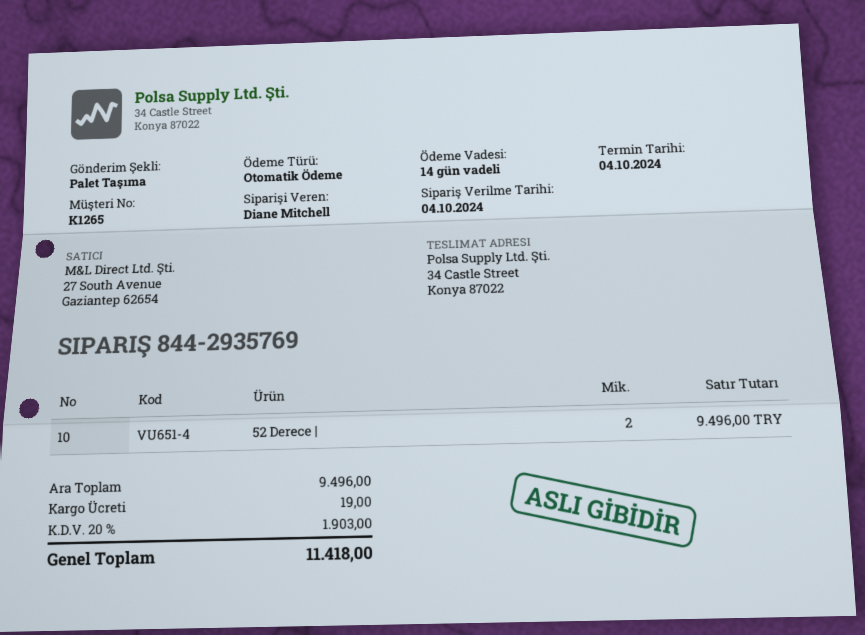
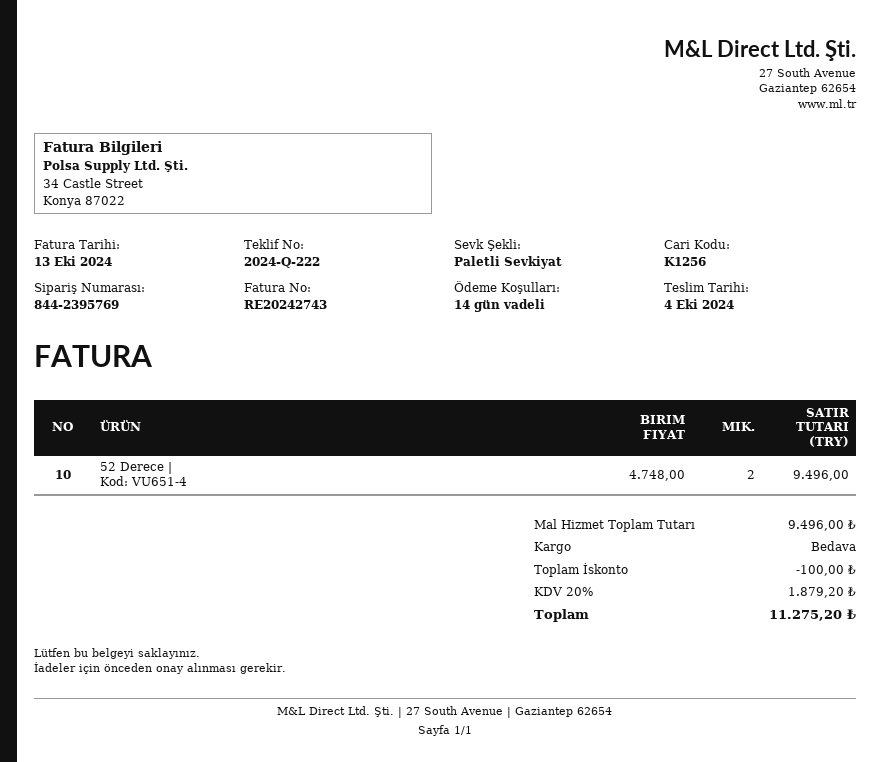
order number: 844-2935769 -> 844-2395769
customer number: K1265 -> K1256
discount: none -> 100.00
shipping: 19.00 -> 0.00
tax: 20% = 1903.00 -> 20% = 1879.20
total: 11418.00 -> 11275.20

